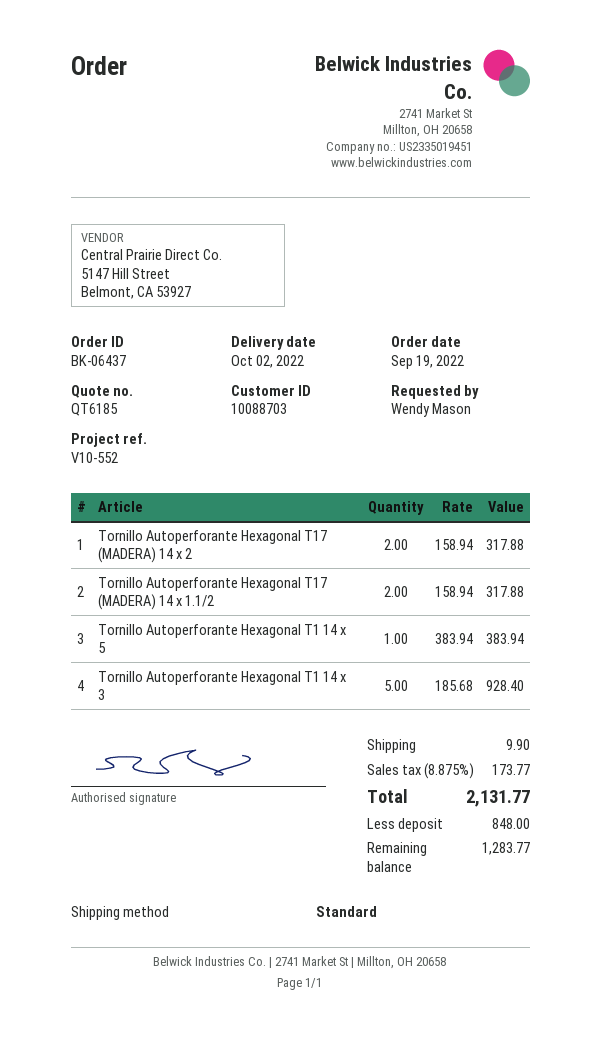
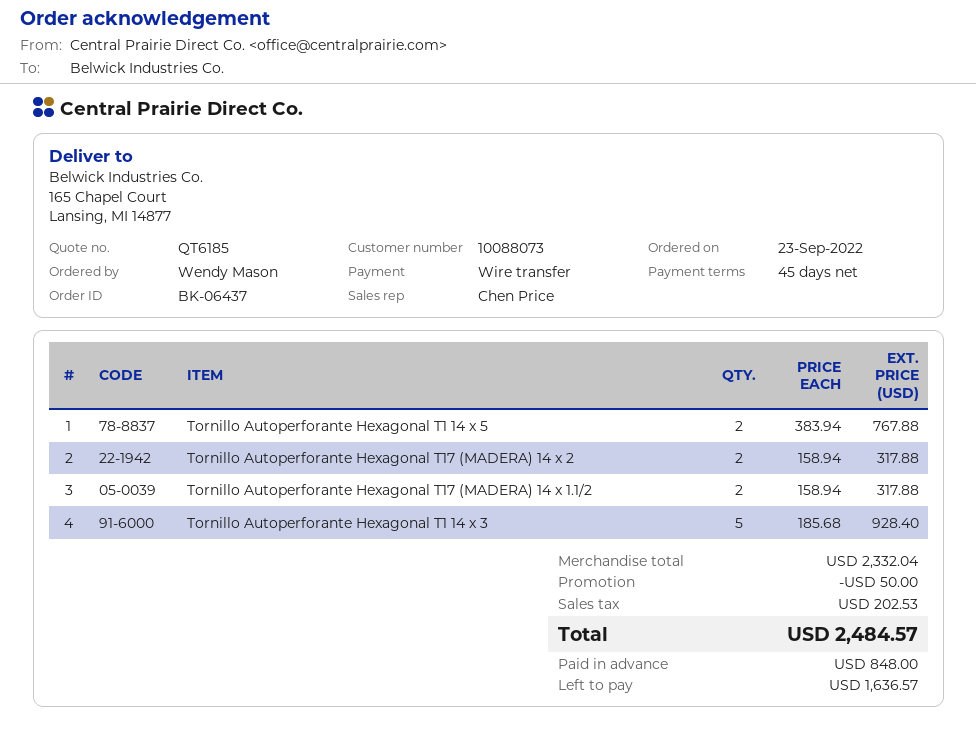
order date: 2022-09-19 -> 2022-09-23
customer number: 10088703 -> 10088073
Tornillo Autoperforante Hexagonal T1 14 x 5: 1 x 383.94 = 383.94 -> 2 x 383.94 = 767.88
discount: none -> 50.00
shipping: 9.90 -> none
tax: 173.77 -> 202.53
total: 2131.77 -> 2484.57
balance: 1283.77 -> 1636.57

